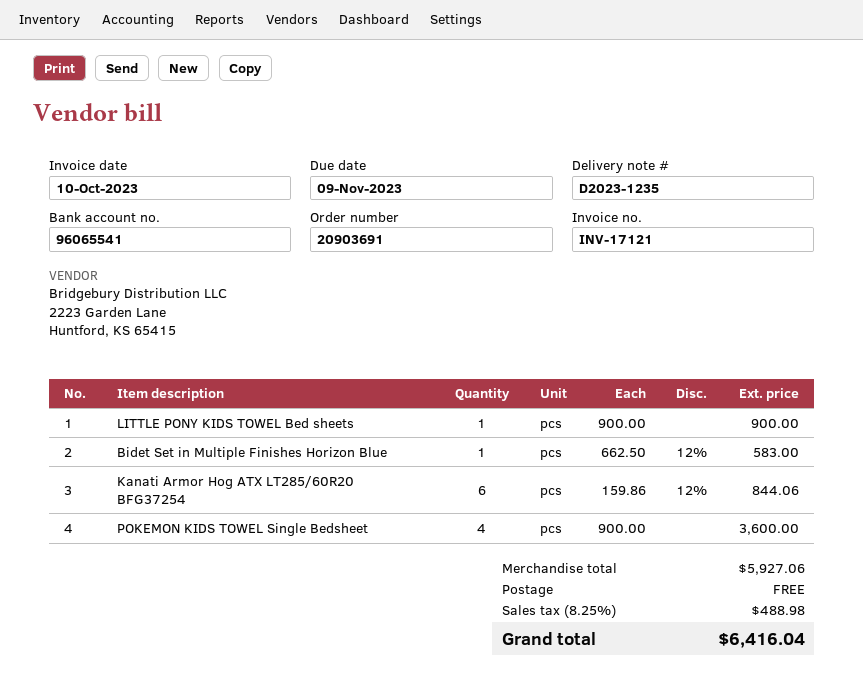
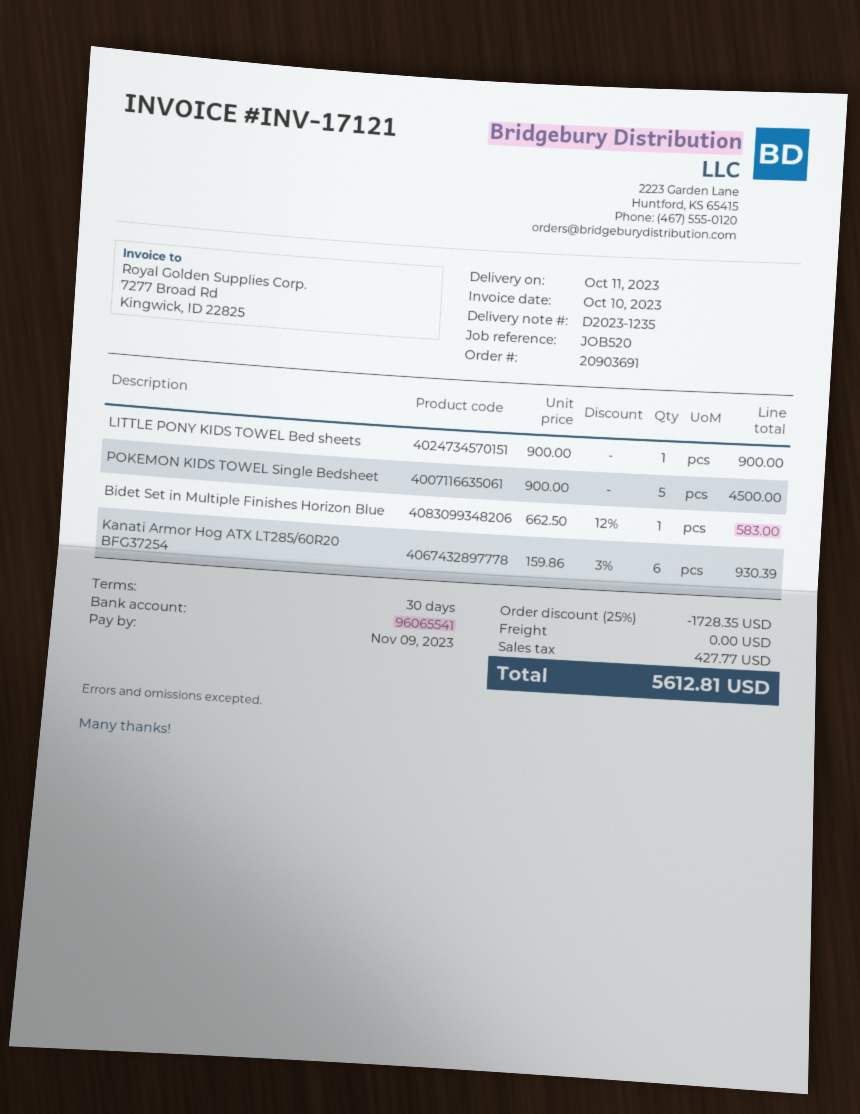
Kanati Armor Hog ATX LT285/60R20 BFG37254: 6 x 159.86 - 12% = 844.06 -> 6 x 159.86 - 3% = 930.39
POKEMON KIDS TOWEL Single Bedsheet: 4 x 900.00 = 3600.00 -> 5 x 900.00 = 4500.00
discount: none -> 25% = 1728.35
tax: 488.98 -> 427.77
total: 6416.04 -> 5612.81

